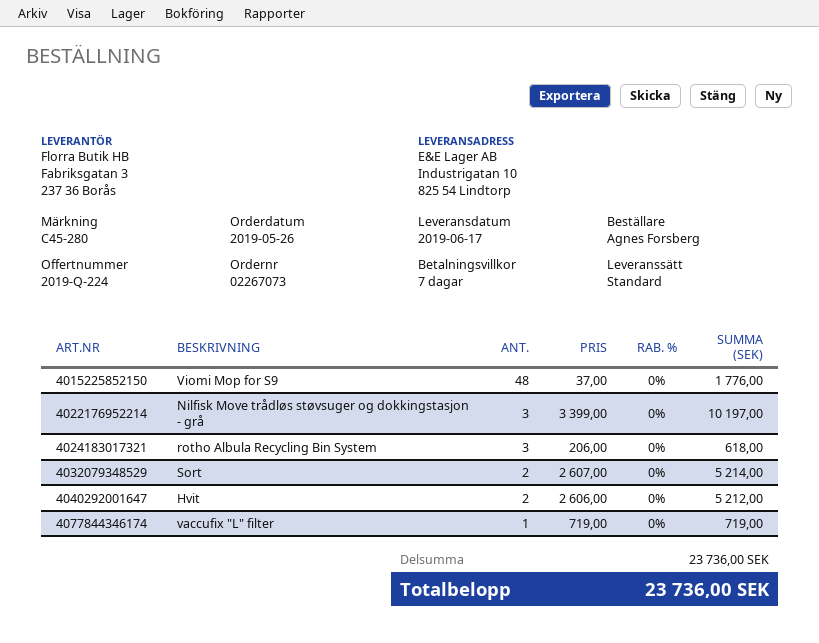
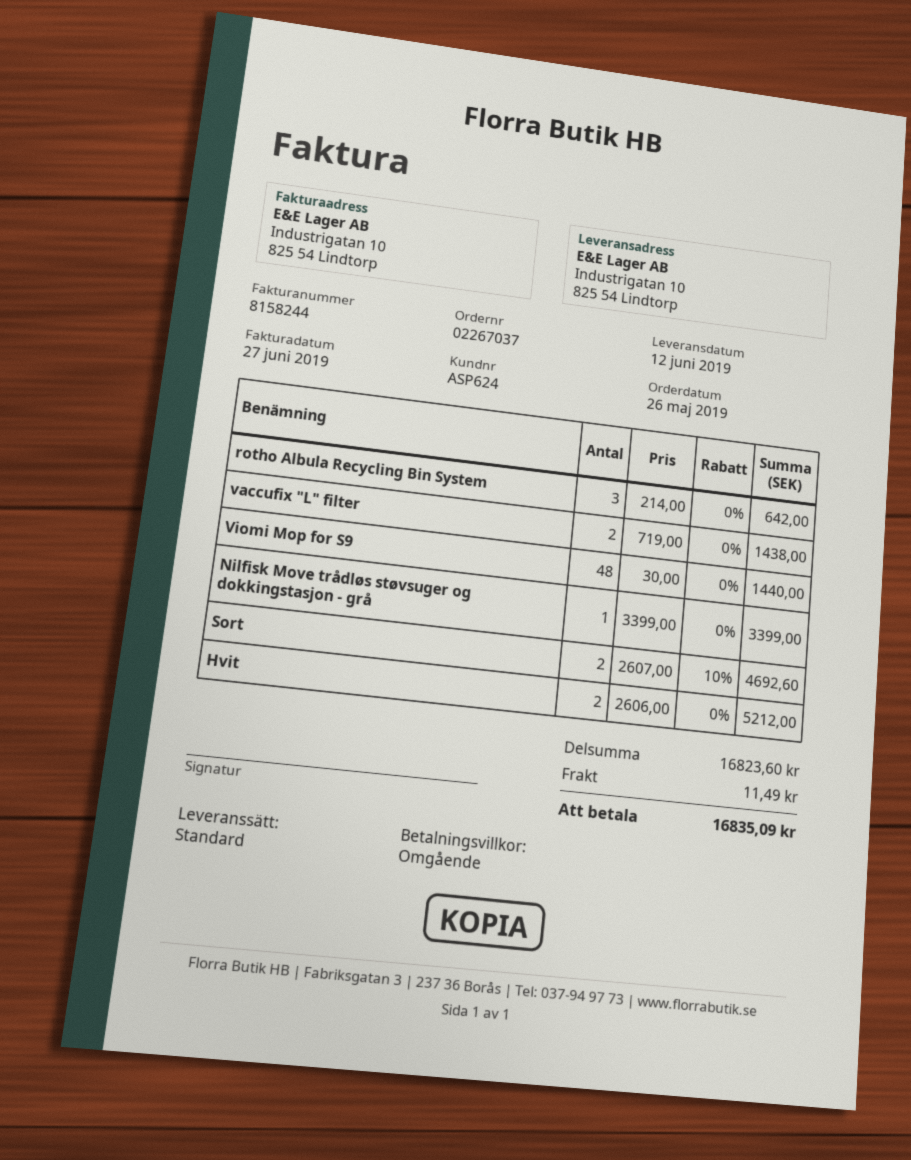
order number: 02267073 -> 02267037
delivery date: 2019-06-17 -> 2019-06-12
payment terms: 7 days -> on receipt
Viomi Mop for S9: 48 x 37.00 = 1776.00 -> 48 x 30.00 = 1440.00
Nilfisk Move trådløs støvsuger og dokkingstasjon - grå: 3 x 3399.00 = 10197.00 -> 1 x 3399.00 = 3399.00
rotho Albula Recycling Bin System: 3 x 206.00 = 618.00 -> 3 x 214.00 = 642.00
Sort: 2 x 2607.00 = 5214.00 -> 2 x 2607.00 - 10% = 4692.60
vaccufix "L" filter: 1 x 719.00 = 719.00 -> 2 x 719.00 = 1438.00
subtotal: 23736.00 -> 16823.60
shipping: none -> 11.49
total: 23736.00 -> 16835.09

